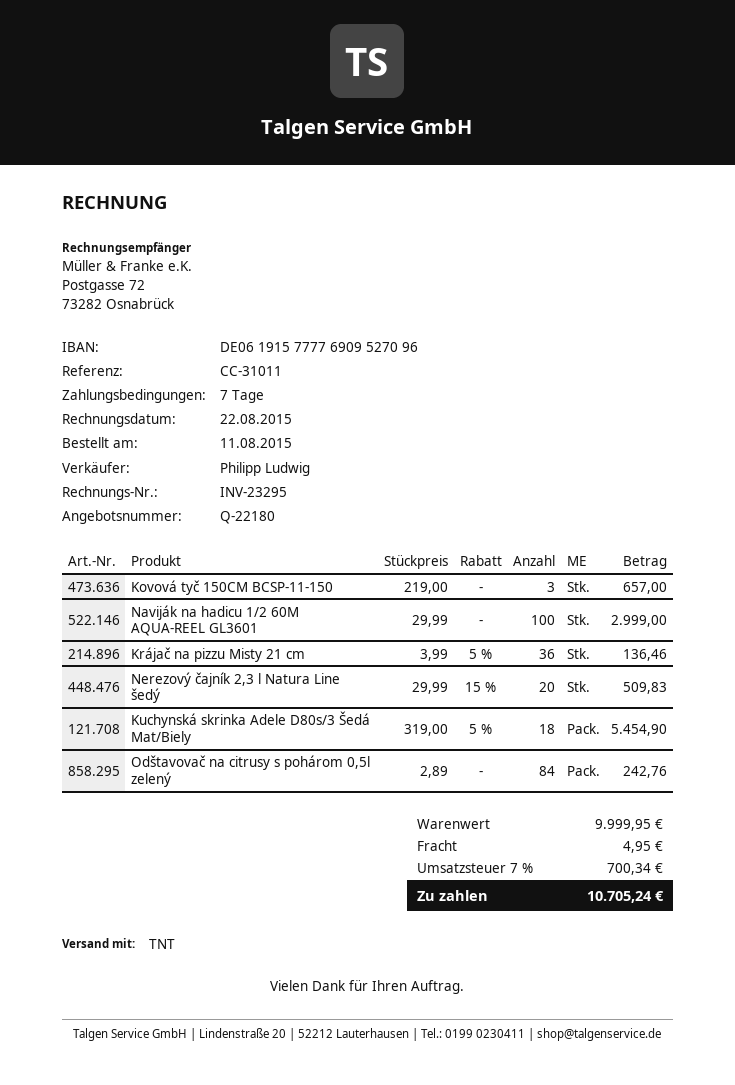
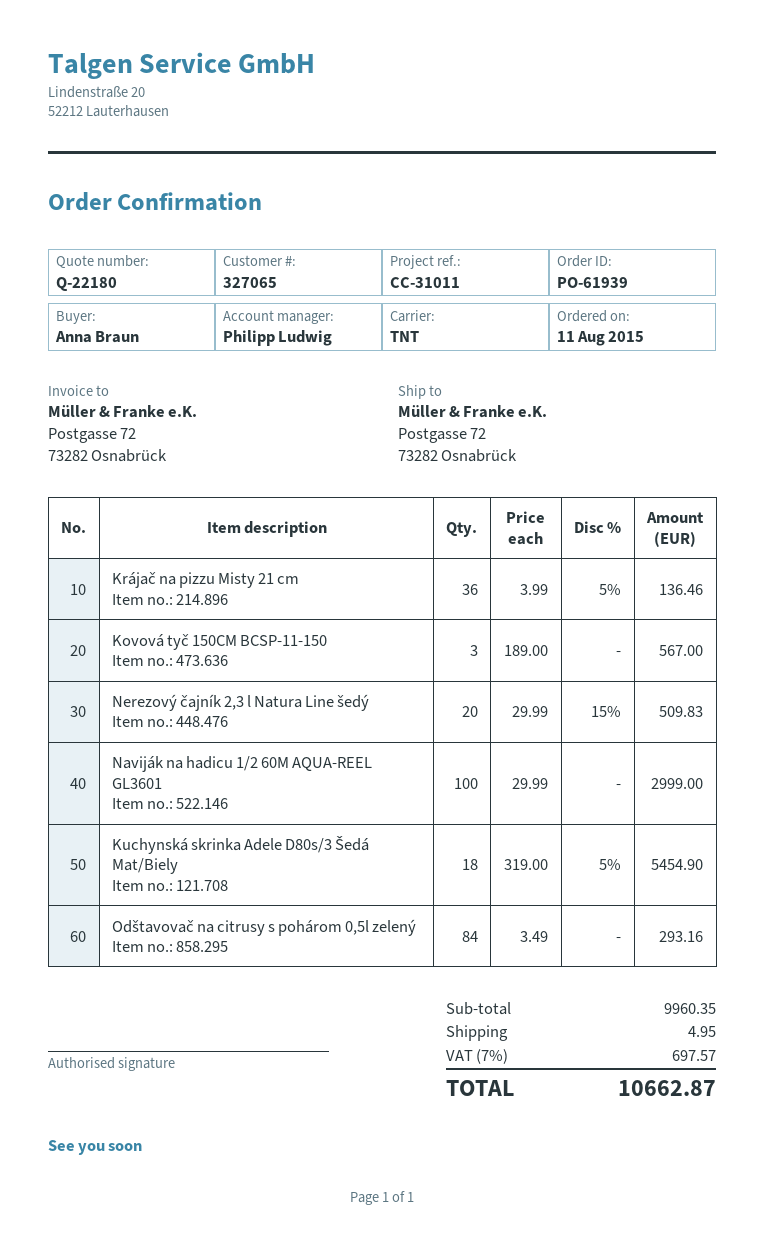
Kovová tyč 150CM BCSP-11-150: 3 x 219.00 = 657.00 -> 3 x 189.00 = 567.00
Odštavovač na citrusy s pohárom 0,5l zelený: 84 x 2.89 = 242.76 -> 84 x 3.49 = 293.16
subtotal: 9999.95 -> 9960.35
tax: 7% = 700.34 -> 7% = 697.57
total: 10705.24 -> 10662.87

